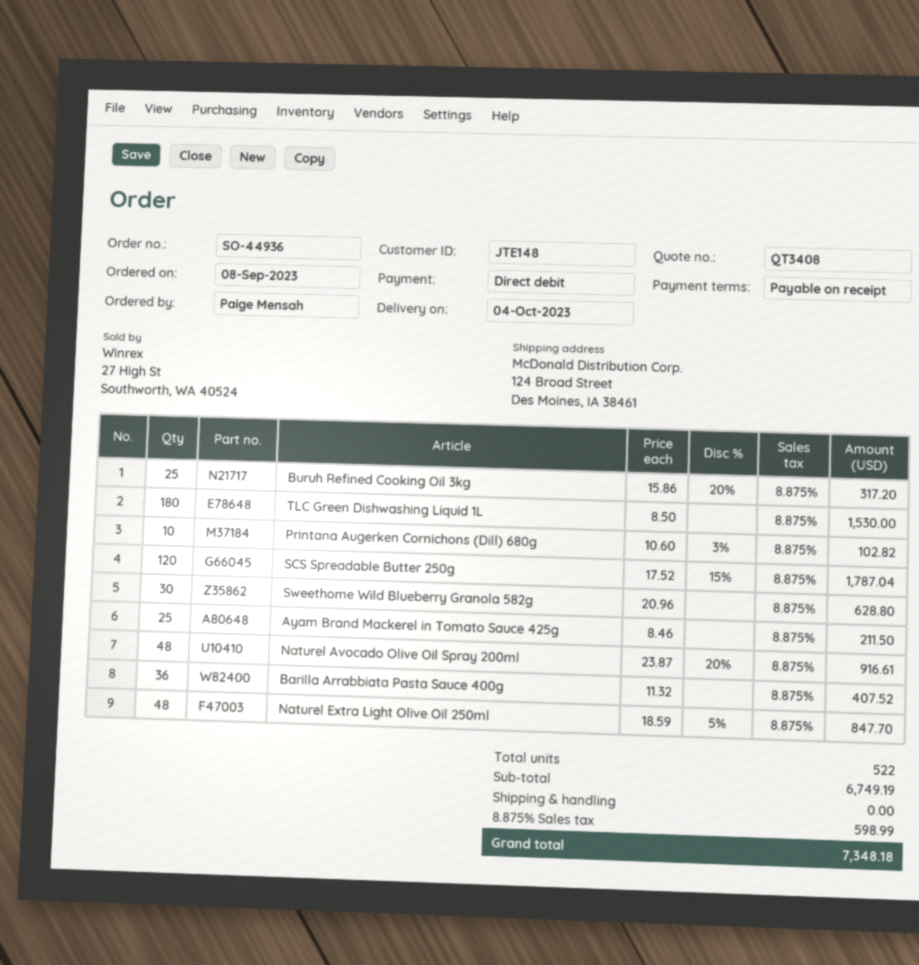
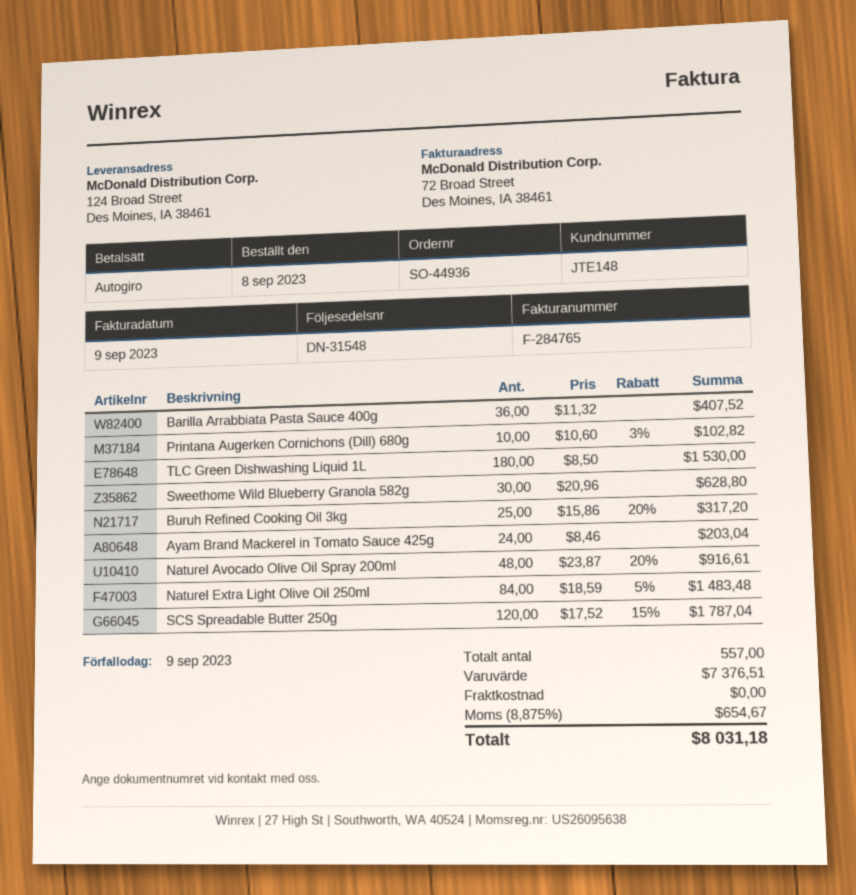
Ayam Brand Mackerel in Tomato Sauce 425g: 25 x 8.46 = 211.50 -> 24 x 8.46 = 203.04
Naturel Extra Light Olive Oil 250ml: 48 x 18.59 - 5% = 847.70 -> 84 x 18.59 - 5% = 1483.48
total quantity: 522 -> 557
subtotal: 6749.19 -> 7376.51
tax: 8.875% = 598.99 -> 8.875% = 654.67
total: 7348.18 -> 8031.18

